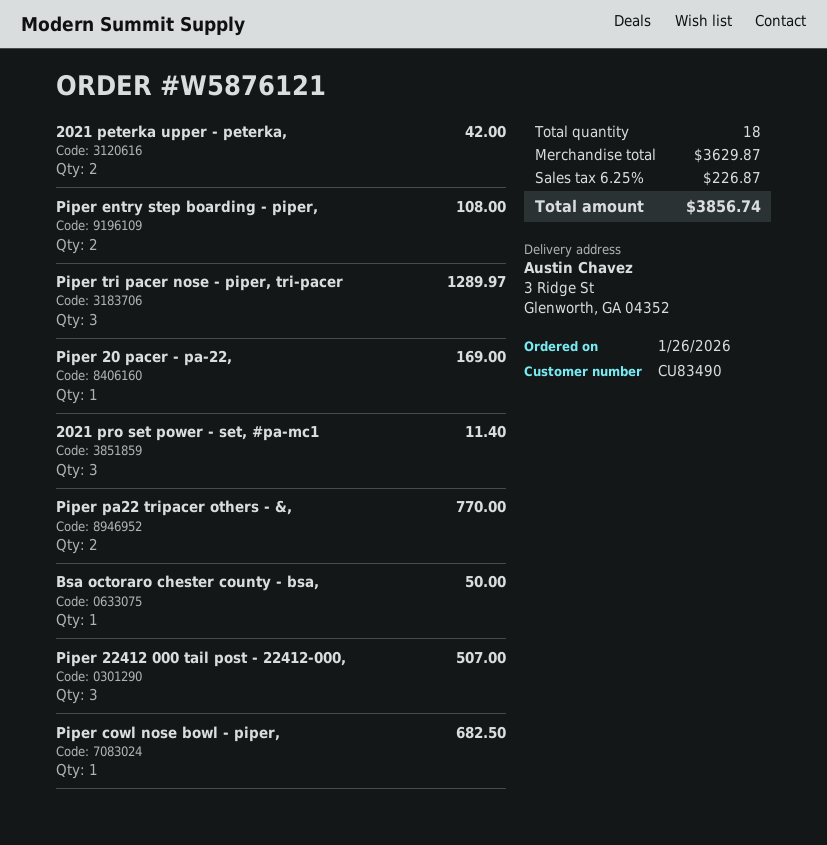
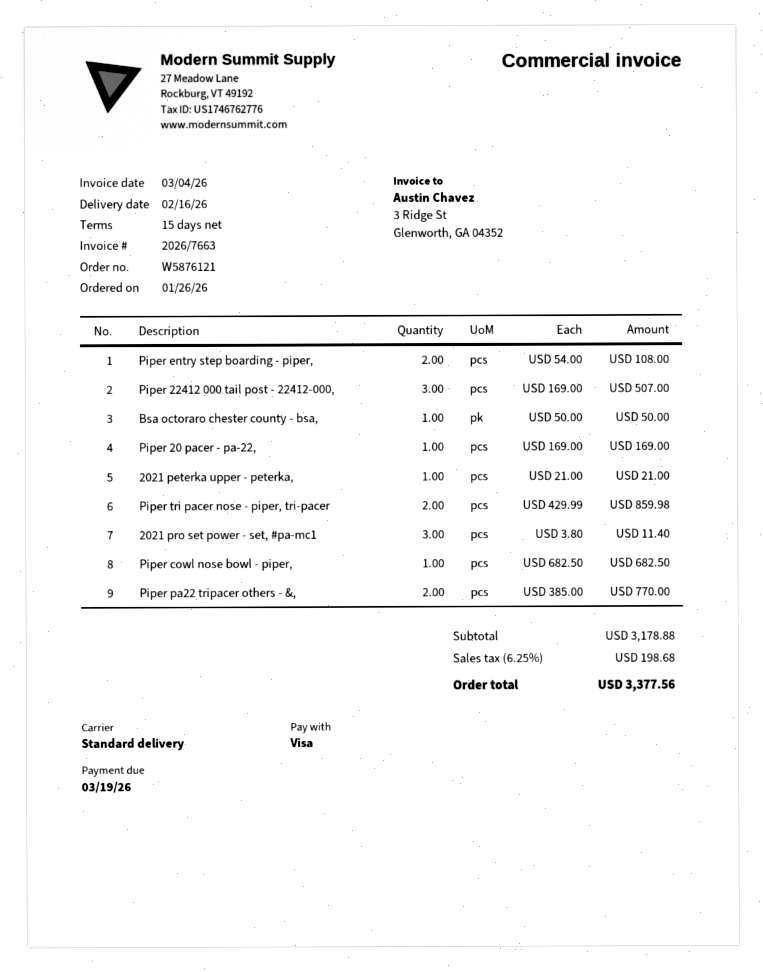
2021 peterka upper - peterka,: 2 for 42.00 -> 1 for 21.00
Piper tri pacer nose - piper, tri-pacer: 3 for 1289.97 -> 2 for 859.98
subtotal: 3629.87 -> 3178.88
tax: 6.25% = 226.87 -> 6.25% = 198.68
total: 3856.74 -> 3377.56

